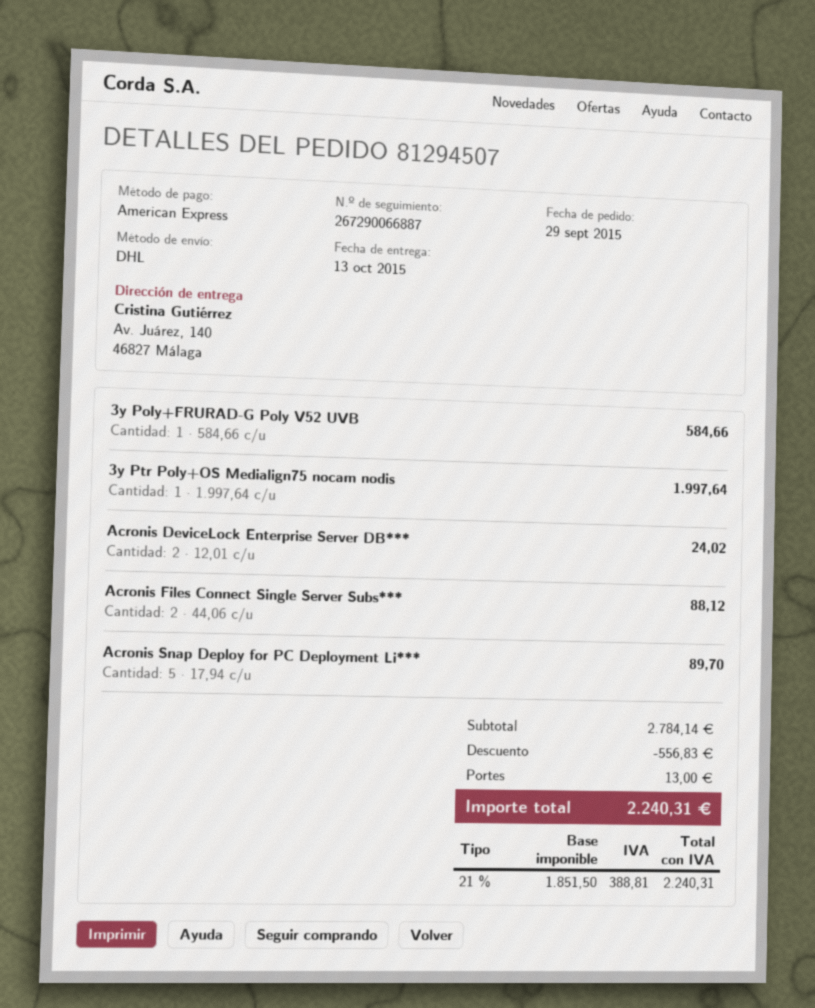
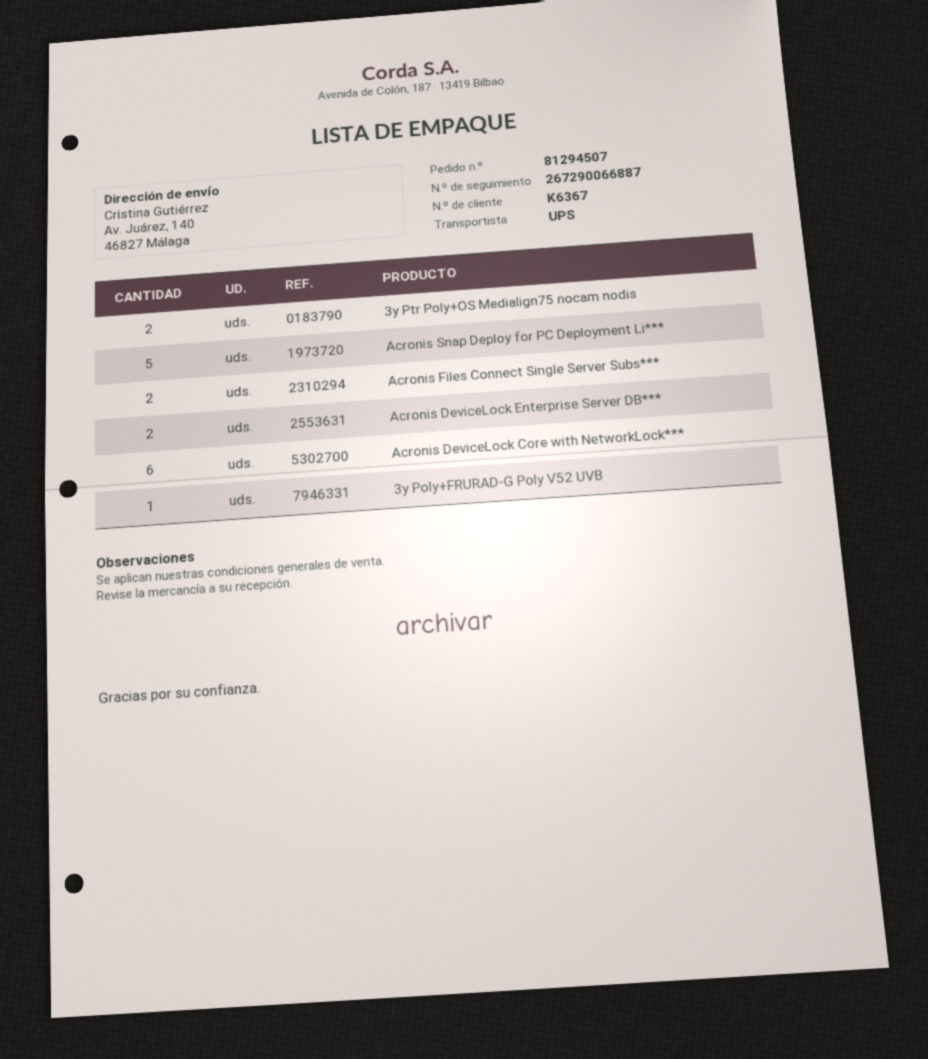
shipping method: DHL -> UPS
3y Ptr Poly+OS Medialign75 nocam nodis: 1 -> 2
Acronis DeviceLock Core with NetworkLock***: none -> 6

